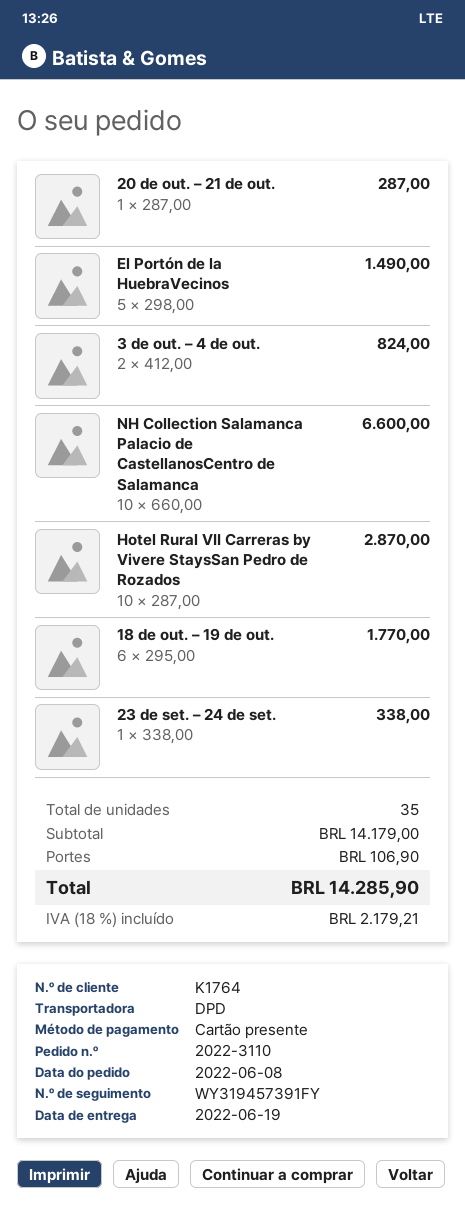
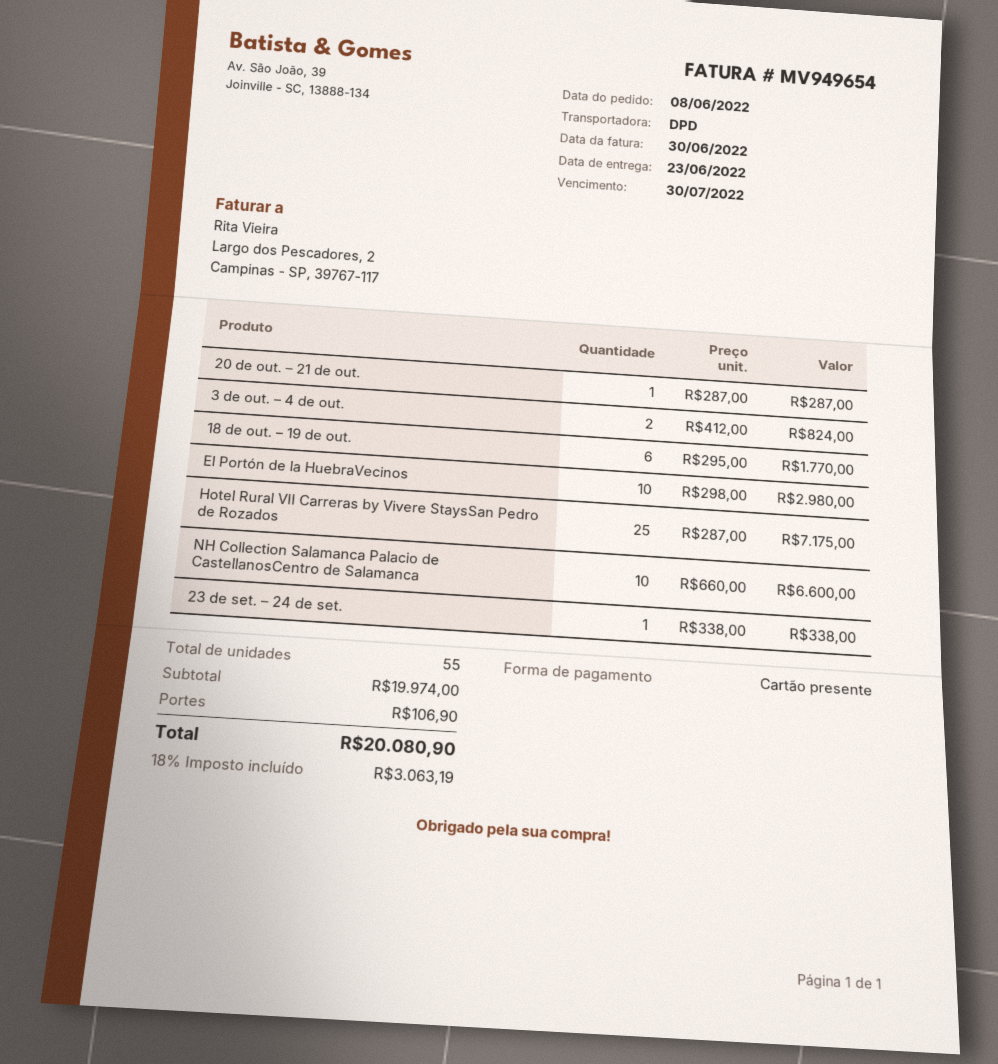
delivery date: 2022-06-19 -> 2022-06-23
El Portón de la HuebraVecinos: 5 x 298.00 = 1490.00 -> 10 x 298.00 = 2980.00
Hotel Rural VII Carreras by Vivere StaysSan Pedro de Rozados: 10 x 287.00 = 2870.00 -> 25 x 287.00 = 7175.00
total quantity: 35 -> 55
subtotal: 14179.00 -> 19974.00
tax: 18% = 2179.21 -> 18% = 3063.19
total: 14285.90 -> 20080.90

